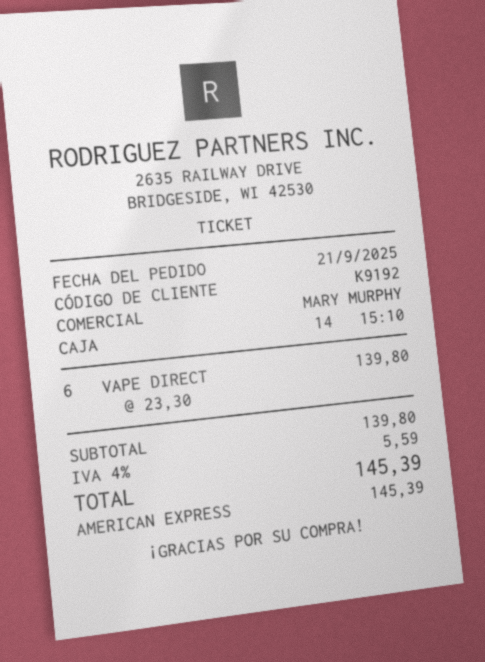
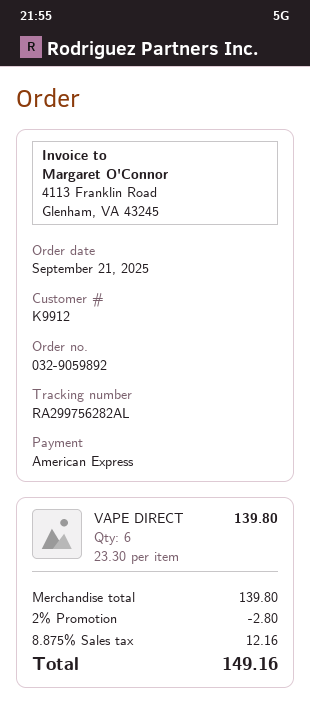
customer number: K9192 -> K9912
discount: none -> 2% = 2.80
tax: 4% = 5.59 -> 8.875% = 12.16
total: 145.39 -> 149.16

